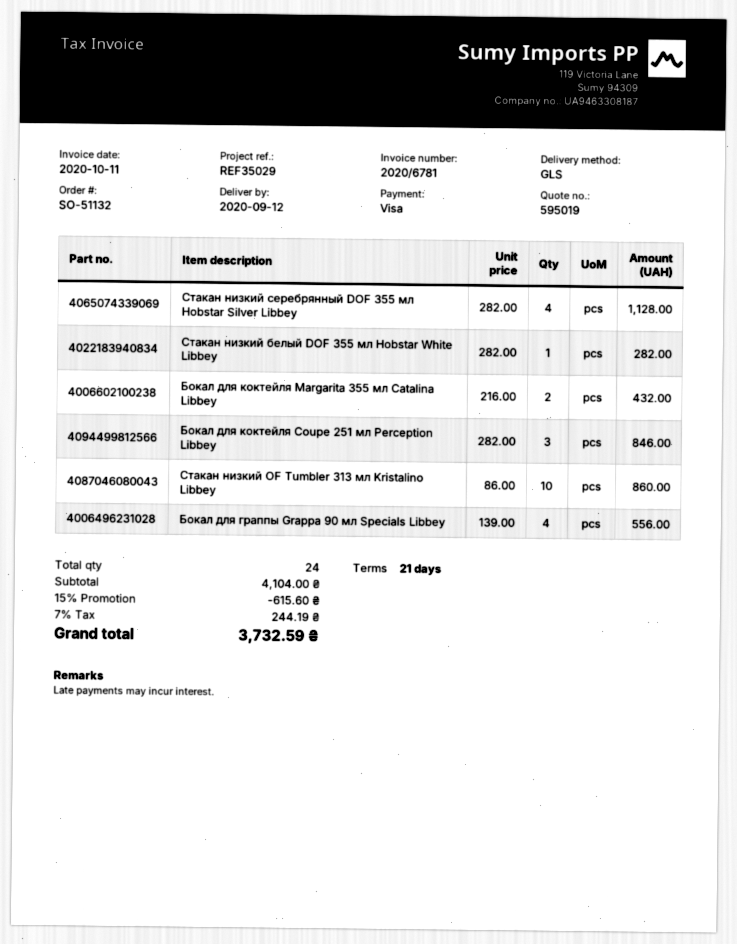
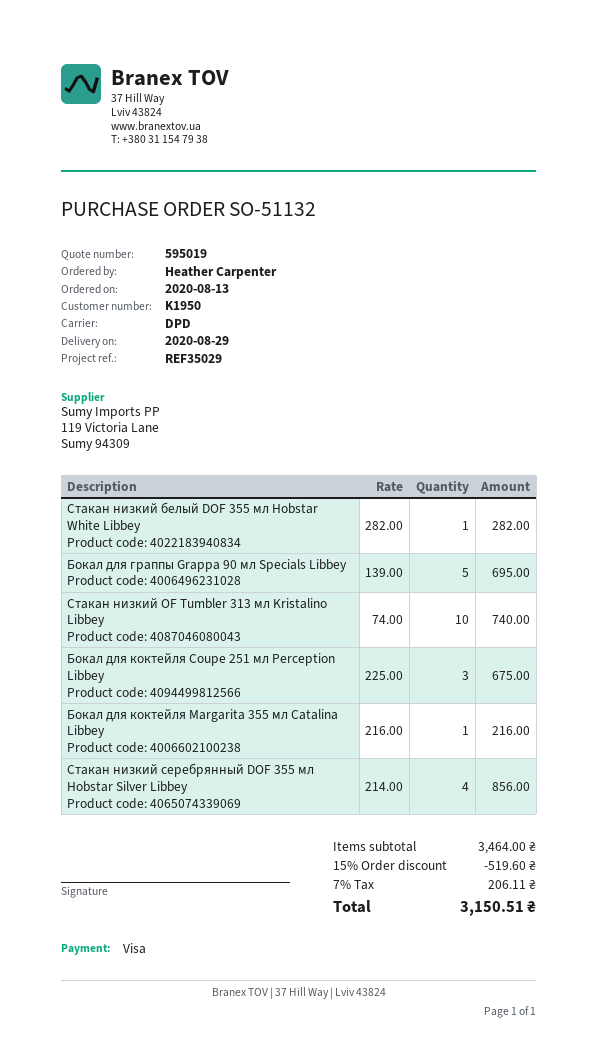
delivery date: 2020-09-12 -> 2020-08-29
shipping method: GLS -> DPD
Стакан низкий серебрянный DOF 355 мл Hobstar Silver Libbey: 4 x 282.00 = 1128.00 -> 4 x 214.00 = 856.00
Бокал для коктейля Margarita 355 мл Catalina Libbey: 2 x 216.00 = 432.00 -> 1 x 216.00 = 216.00
Бокал для коктейля Coupe 251 мл Perception Libbey: 3 x 282.00 = 846.00 -> 3 x 225.00 = 675.00
Стакан низкий OF Tumbler 313 мл Kristalino Libbey: 10 x 86.00 = 860.00 -> 10 x 74.00 = 740.00
Бокал для граппы Grappa 90 мл Specials Libbey: 4 x 139.00 = 556.00 -> 5 x 139.00 = 695.00
subtotal: 4104.00 -> 3464.00
discount: 15% = 615.60 -> 15% = 519.60
tax: 7% = 244.19 -> 7% = 206.11
total: 3732.59 -> 3150.51

